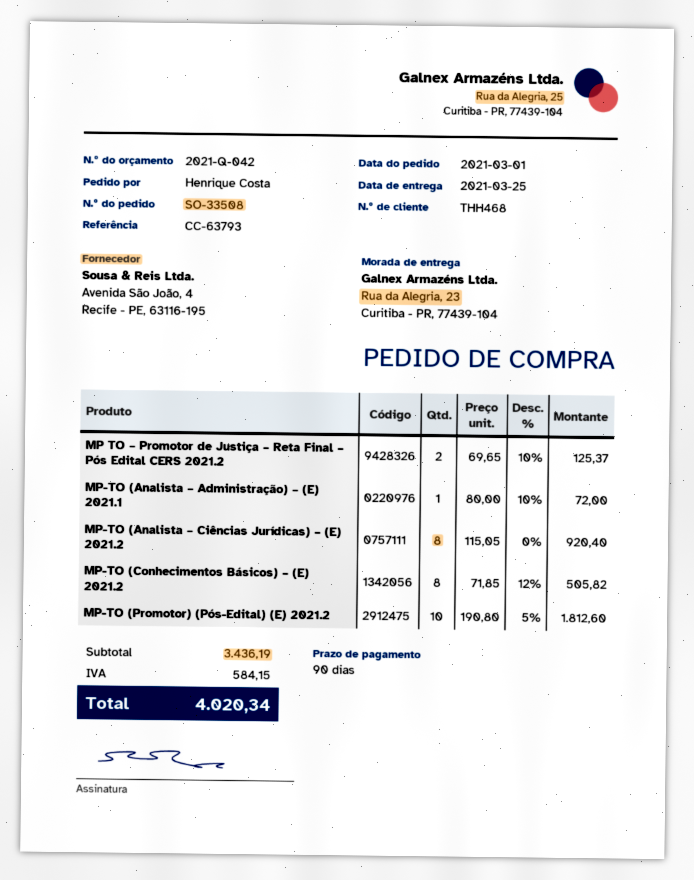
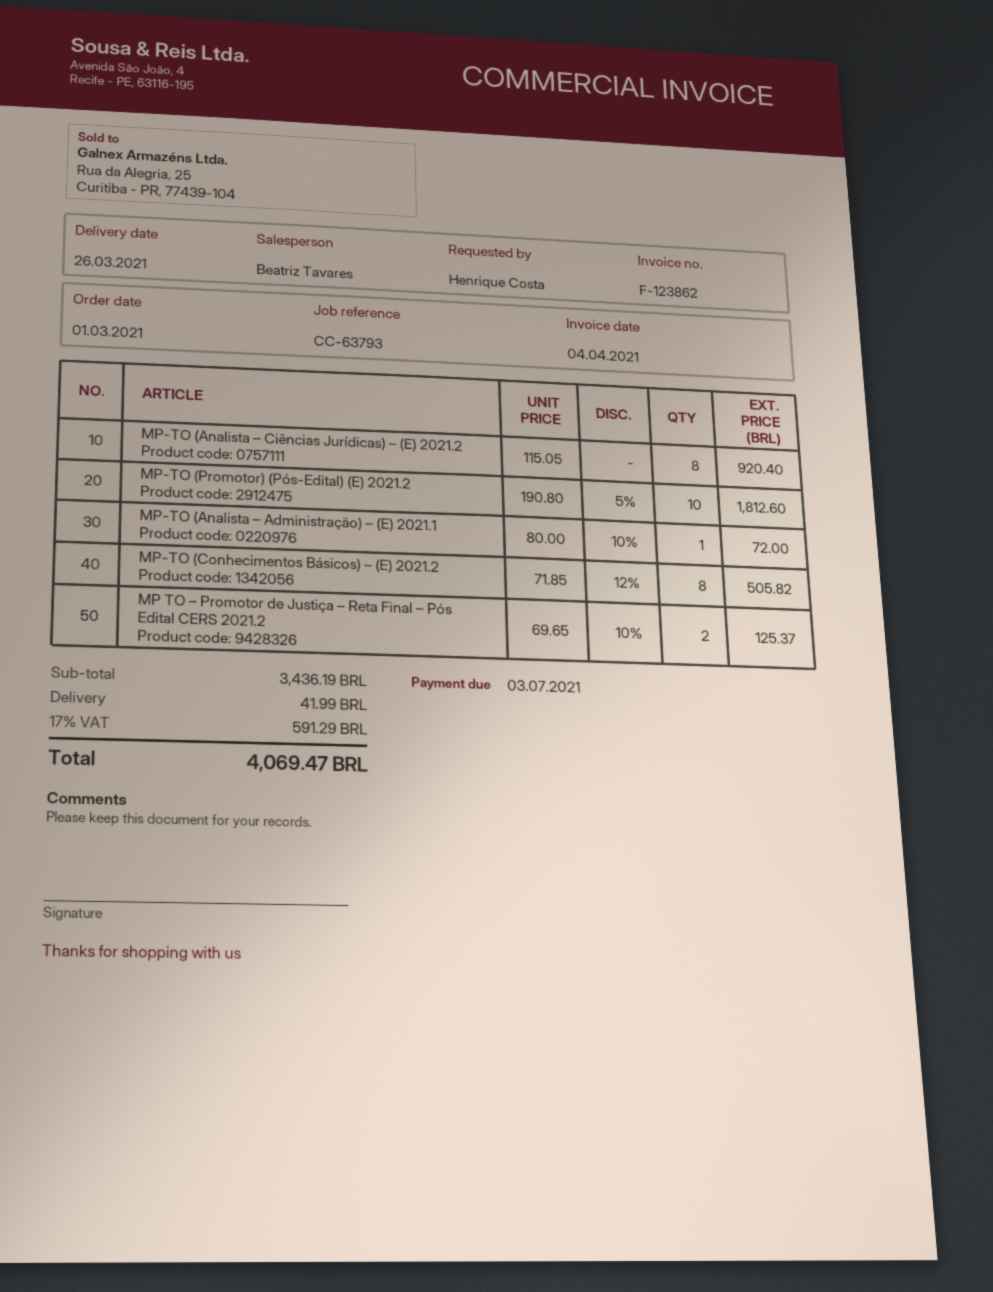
delivery date: 2021-03-25 -> 2021-03-26
shipping: none -> 41.99
tax: 584.15 -> 591.29
total: 4020.34 -> 4069.47

